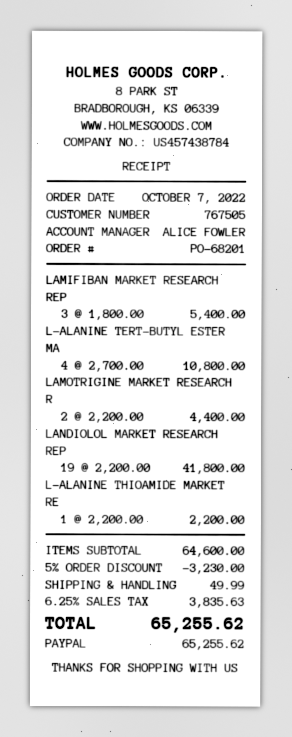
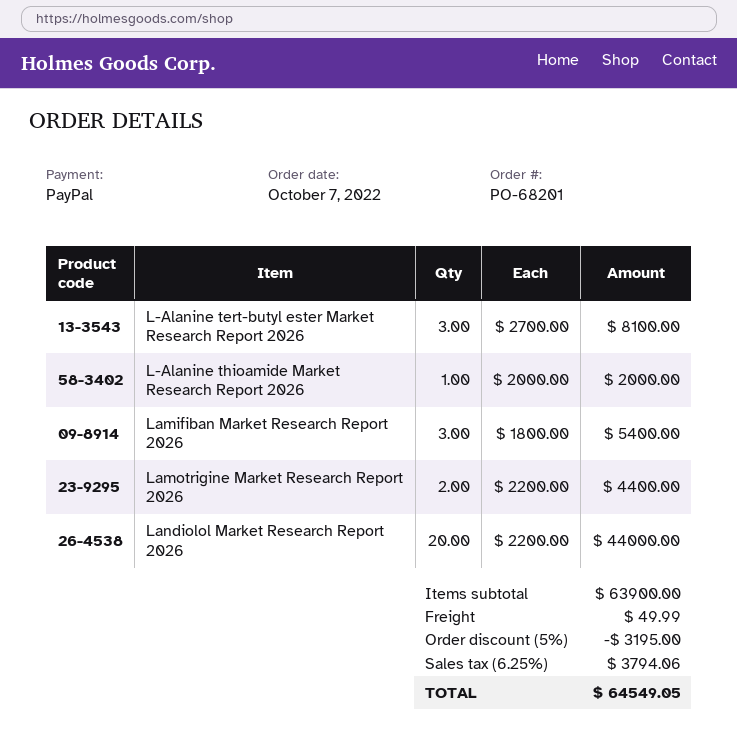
L-ALANINE TERT-BUTYL ESTER MA: 4 x 2700.00 = 10800.00 -> 3 x 2700.00 = 8100.00
LANDIOLOL MARKET RESEARCH REP: 19 x 2200.00 = 41800.00 -> 20 x 2200.00 = 44000.00
L-ALANINE THIOAMIDE MARKET RE: 1 x 2200.00 = 2200.00 -> 1 x 2000.00 = 2000.00
subtotal: 64600.00 -> 63900.00
discount: 5% = 3230.00 -> 5% = 3195.00
tax: 6.25% = 3835.63 -> 6.25% = 3794.06
total: 65255.62 -> 64549.05

